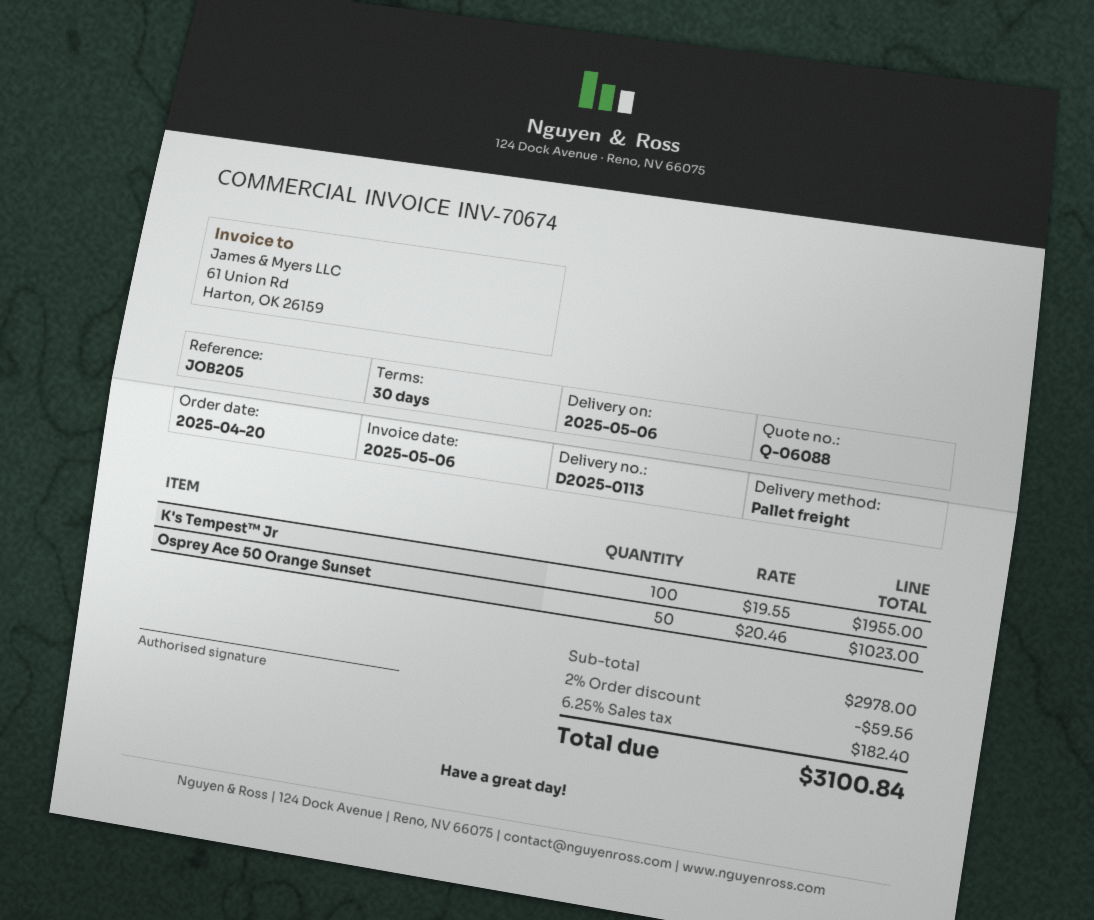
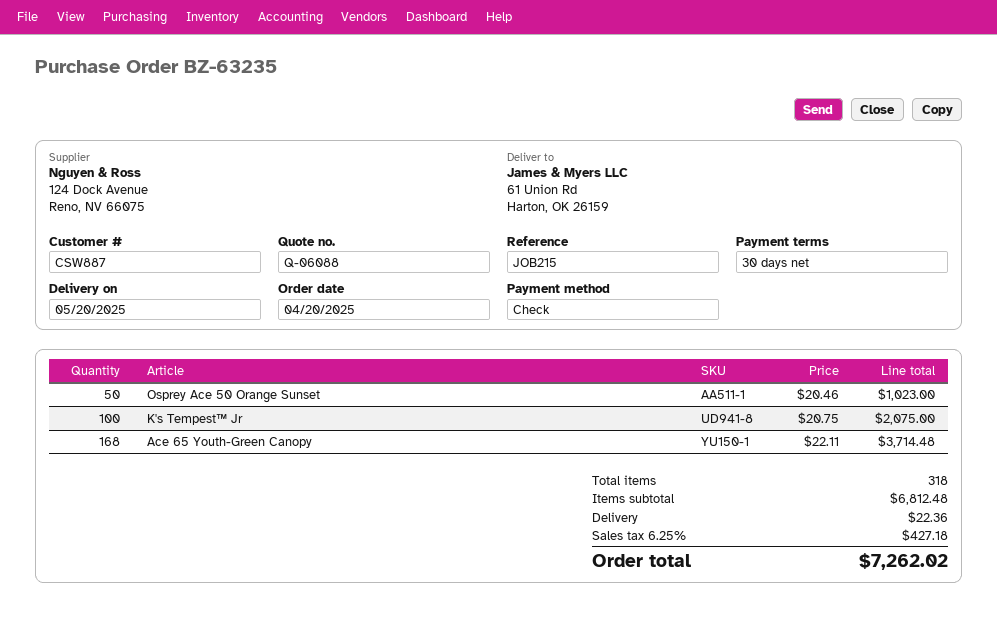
delivery date: 2025-05-06 -> 2025-05-20
reference: JOB205 -> JOB215
K's Tempest™ Jr: 100 x 19.55 = 1955.00 -> 100 x 20.75 = 2075.00
Ace 65 Youth-Green Canopy: none -> 168 x 22.11 = 3714.48
subtotal: 2978.00 -> 6812.48
discount: 2% = 59.56 -> none
shipping: none -> 22.36
tax: 6.25% = 182.40 -> 6.25% = 427.18
total: 3100.84 -> 7262.02

